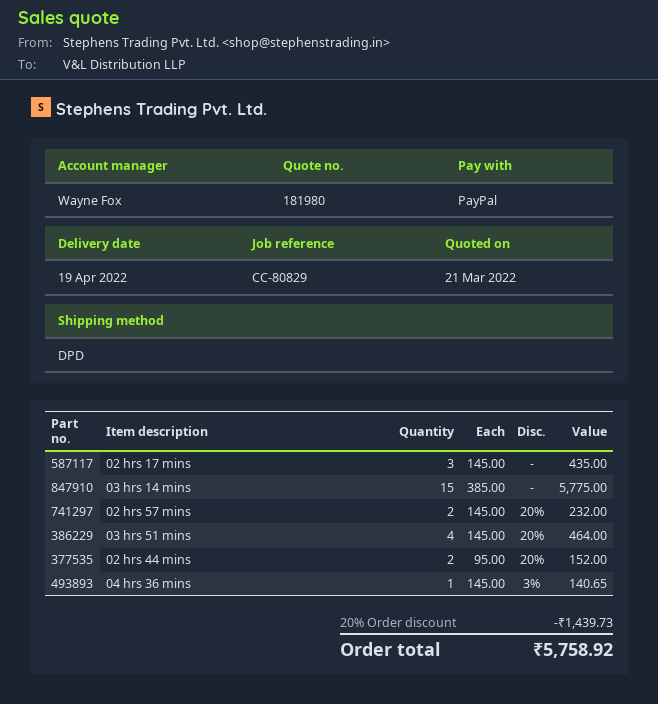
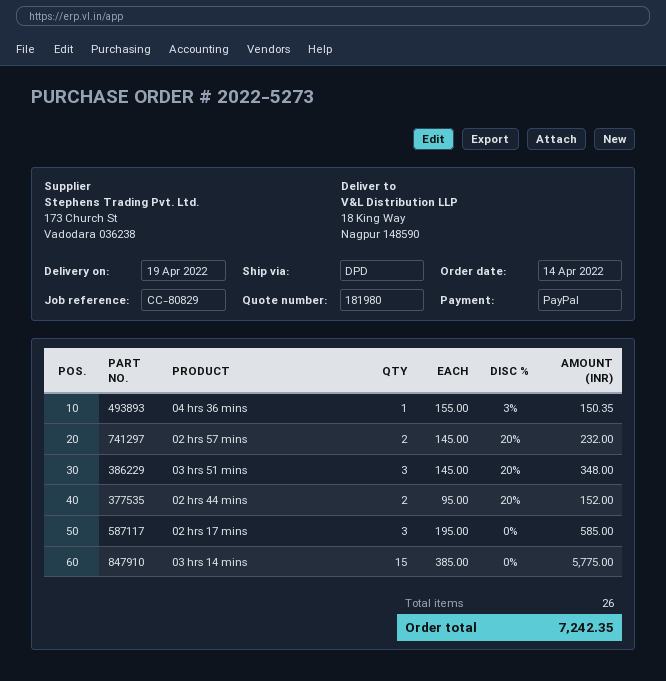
02 hrs 17 mins: 3 x 145.00 = 435.00 -> 3 x 195.00 = 585.00
03 hrs 51 mins: 4 x 145.00 - 20% = 464.00 -> 3 x 145.00 - 20% = 348.00
04 hrs 36 mins: 1 x 145.00 - 3% = 140.65 -> 1 x 155.00 - 3% = 150.35
discount: 20% = 1439.73 -> none
total: 5758.92 -> 7242.35

